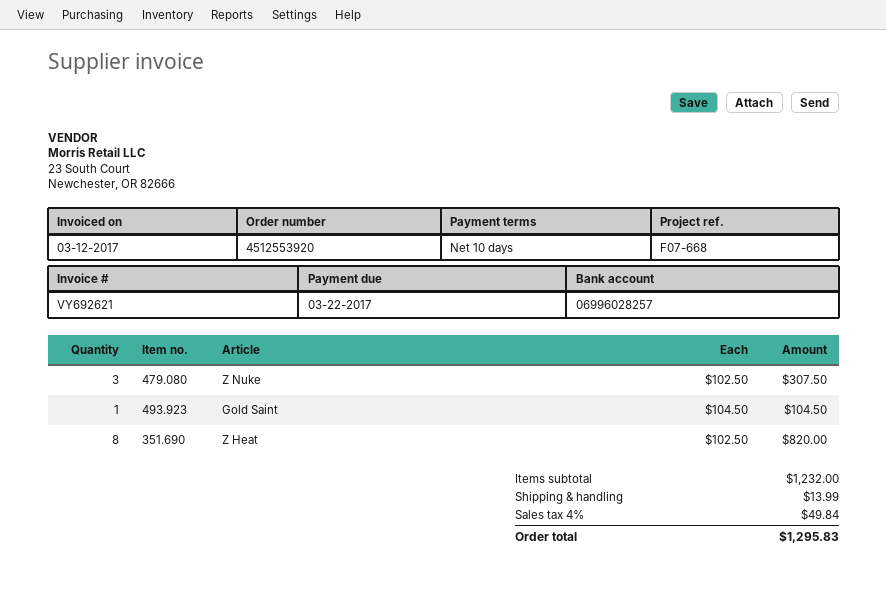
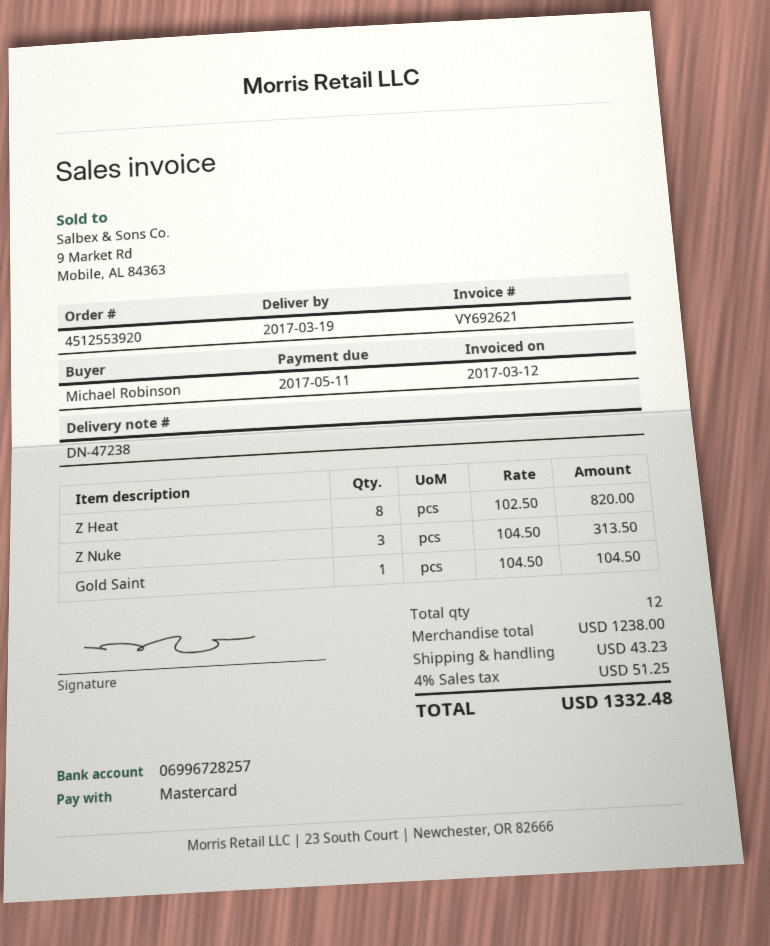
due date: 2017-03-22 -> 2017-05-11
bank account: 06996028257 -> 06996728257
Z Nuke: 3 x 102.50 = 307.50 -> 3 x 104.50 = 313.50
subtotal: 1232.00 -> 1238.00
shipping: 13.99 -> 43.23
tax: 4% = 49.84 -> 4% = 51.25
total: 1295.83 -> 1332.48

